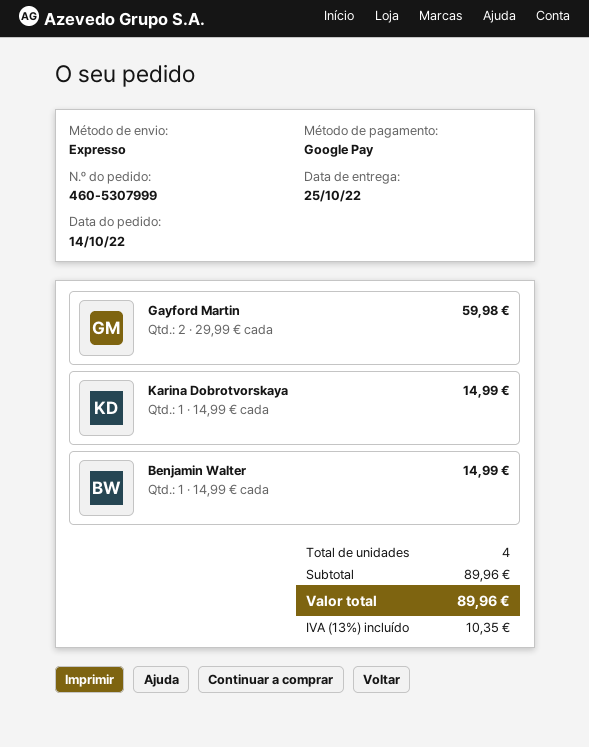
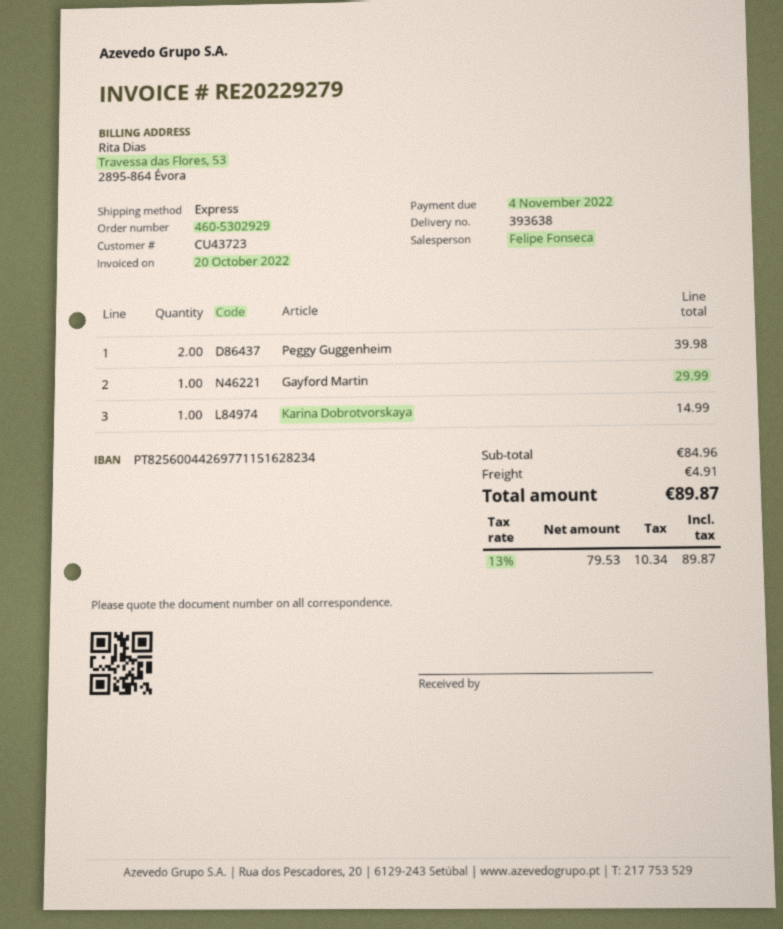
order number: 460-5307999 -> 460-5302929
Gayford Martin: 2 for 59.98 -> 1 for 29.99
Benjamin Walter: 1 for 14.99 -> none
Peggy Guggenheim: none -> 2 for 39.98
subtotal: 89.96 -> 84.96
shipping: none -> 4.91
tax: 13% = 10.35 -> 13% = 10.34
total: 89.96 -> 89.87

